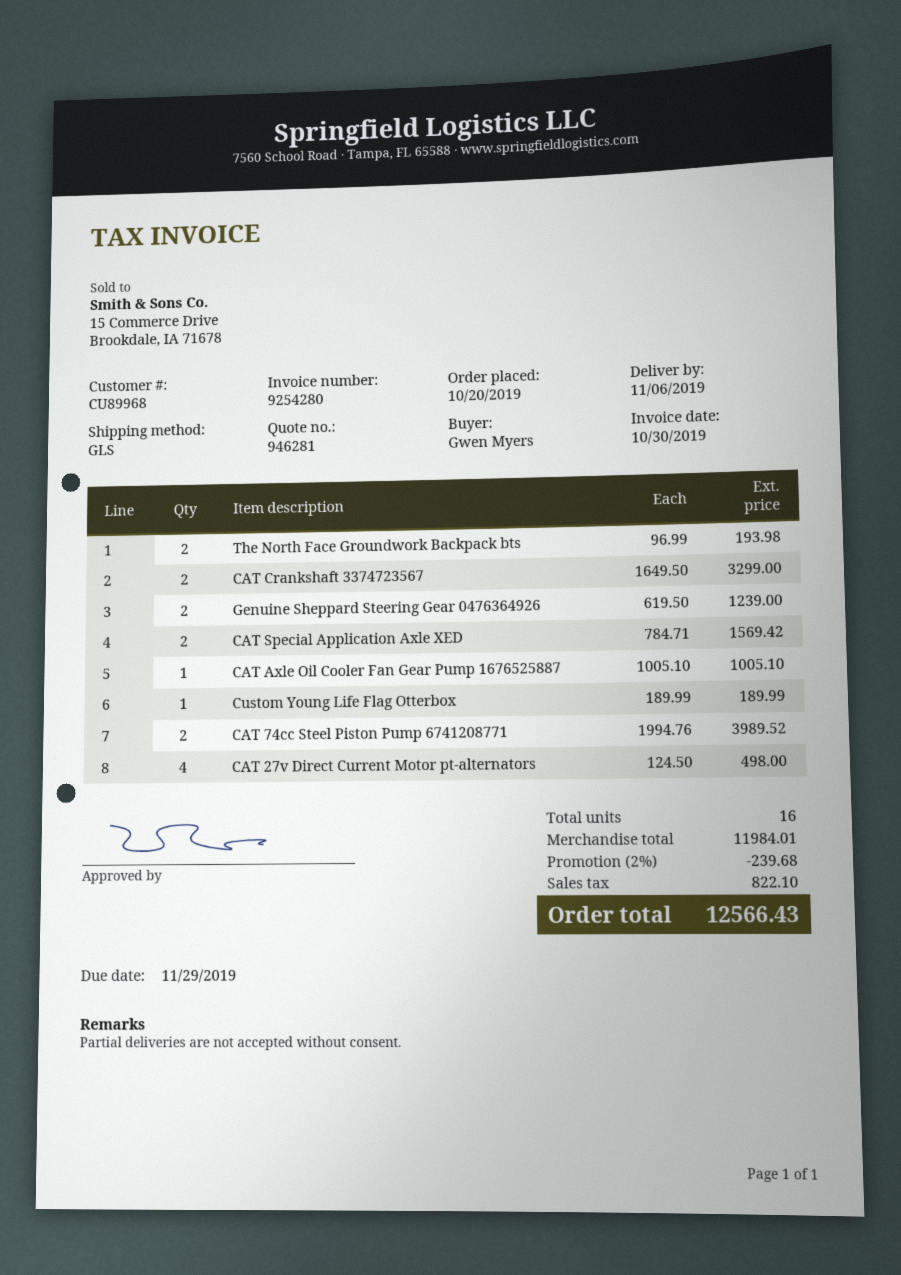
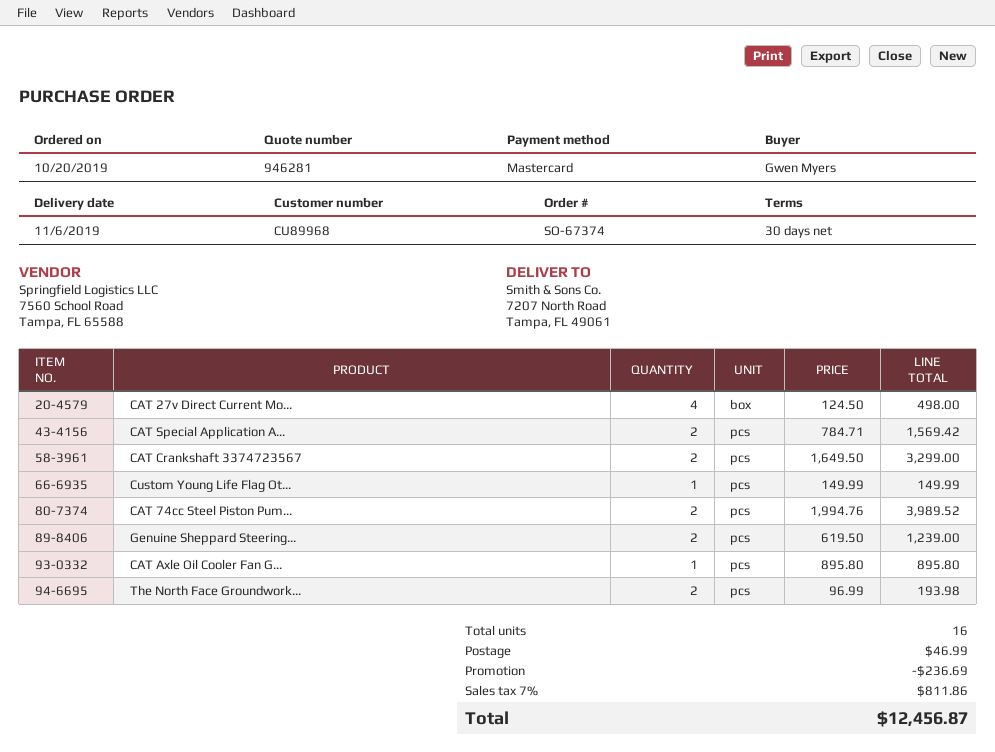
CAT Axle Oil Cooler Fan Gear Pump 1676525887: 1 x 1005.10 = 1005.10 -> 1 x 895.80 = 895.80
Custom Young Life Flag Otterbox: 1 x 189.99 = 189.99 -> 1 x 149.99 = 149.99
discount: 239.68 -> 236.69
shipping: none -> 46.99
tax: 822.10 -> 811.86
total: 12566.43 -> 12456.87

